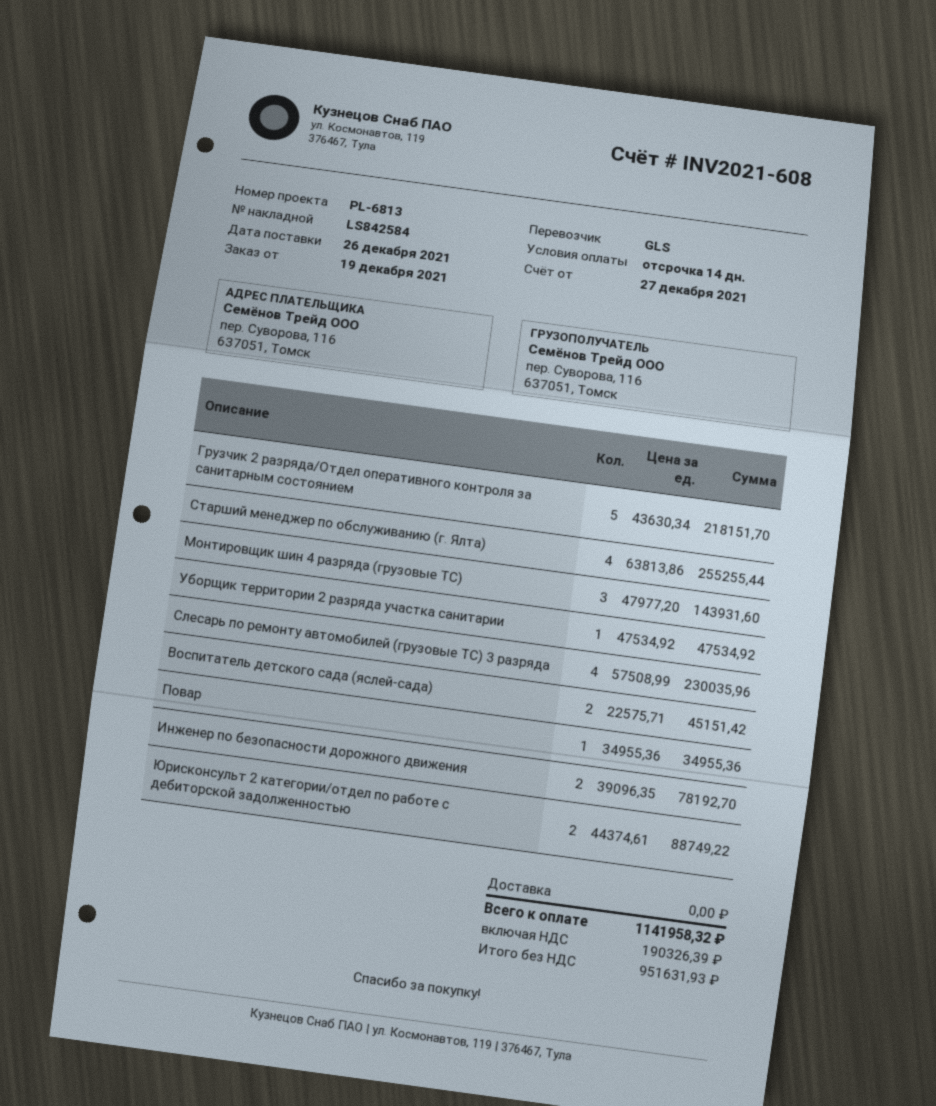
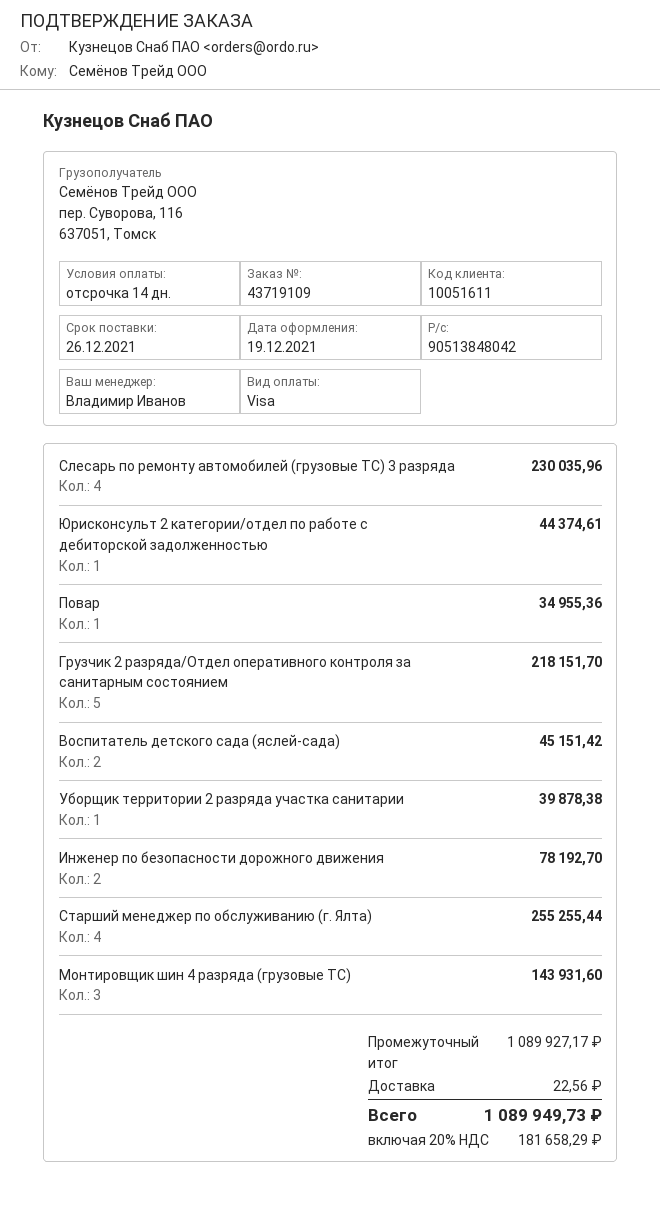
Уборщик территории 2 разряда участка санитарии: 1 for 47534.92 -> 1 for 39878.38
Юрисконсульт 2 категории/отдел по работе с дебиторской задолженностью: 2 for 88749.22 -> 1 for 44374.61
shipping: 0.00 -> 22.56
tax: 190326.39 -> 181658.29
total: 1141958.32 -> 1089949.73

